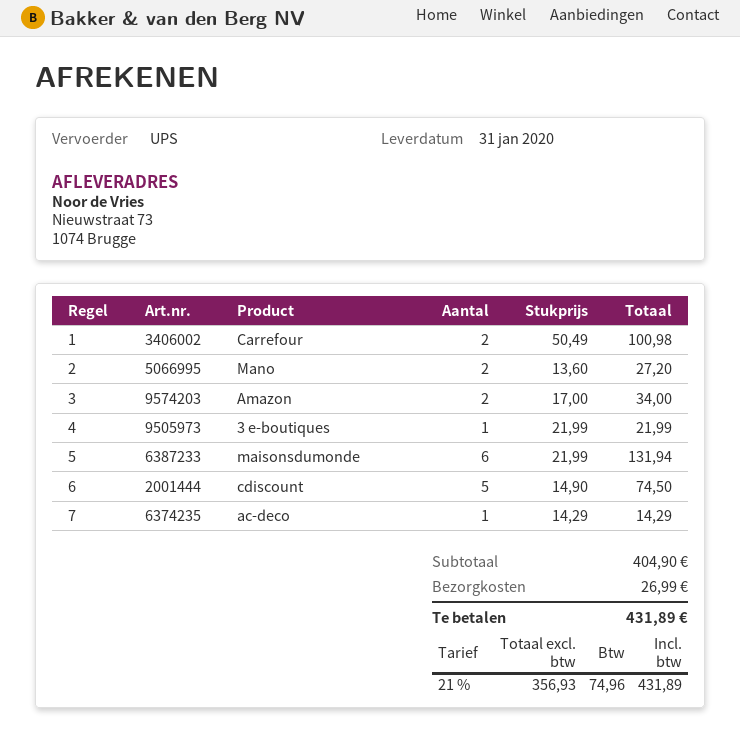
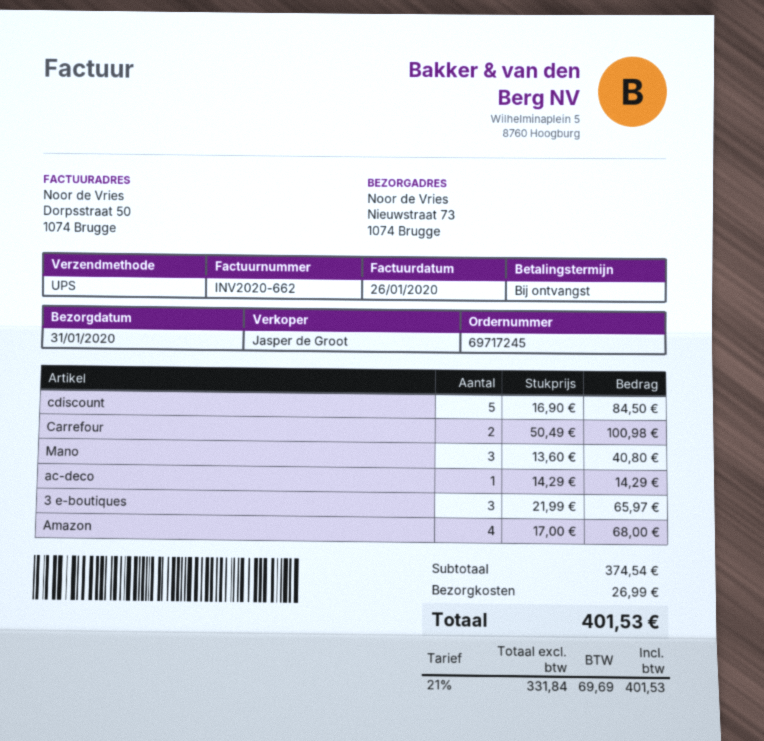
Mano: 2 x 13.60 = 27.20 -> 3 x 13.60 = 40.80
Amazon: 2 x 17.00 = 34.00 -> 4 x 17.00 = 68.00
3 e-boutiques: 1 x 21.99 = 21.99 -> 3 x 21.99 = 65.97
maisonsdumonde: 6 x 21.99 = 131.94 -> none
cdiscount: 5 x 14.90 = 74.50 -> 5 x 16.90 = 84.50
subtotal: 404.90 -> 374.54
net: 356.93 -> 331.84
tax: 21% = 74.96 -> 21% = 69.69
total: 431.89 -> 401.53

